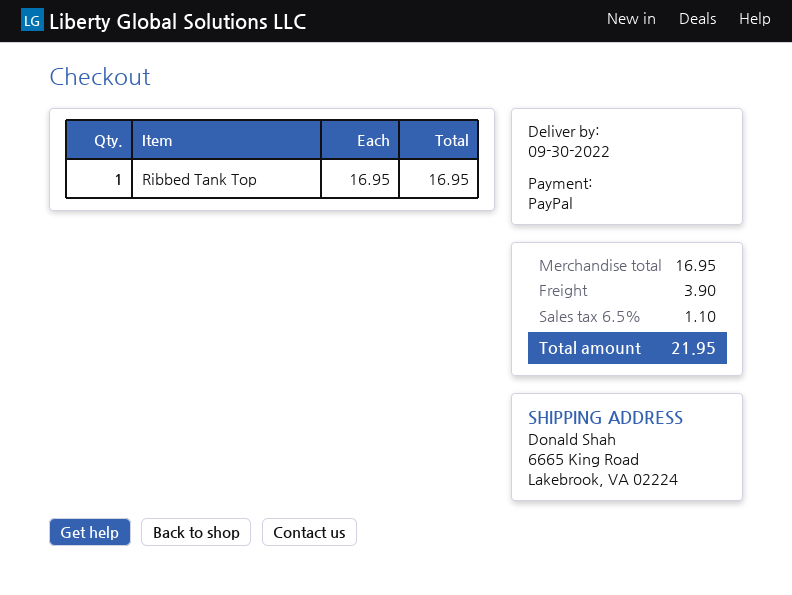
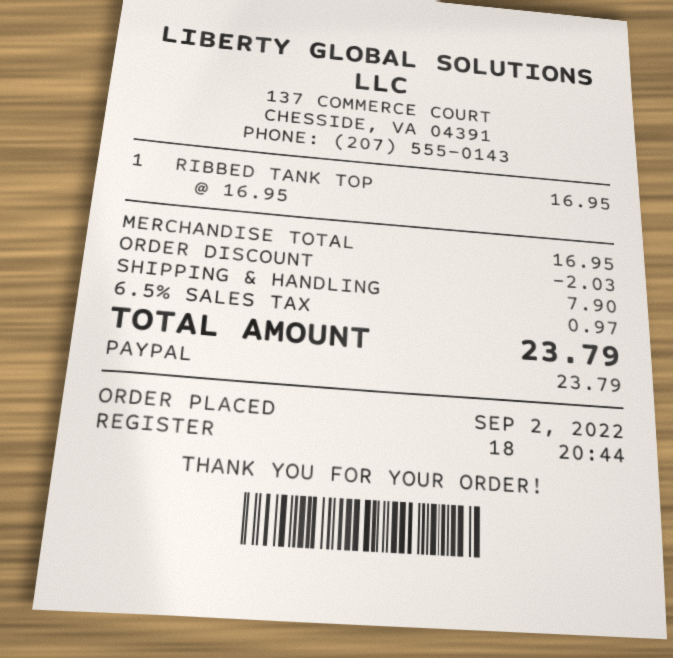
discount: none -> 2.03
shipping: 3.90 -> 7.90
tax: 6.5% = 1.10 -> 6.5% = 0.97
total: 21.95 -> 23.79

